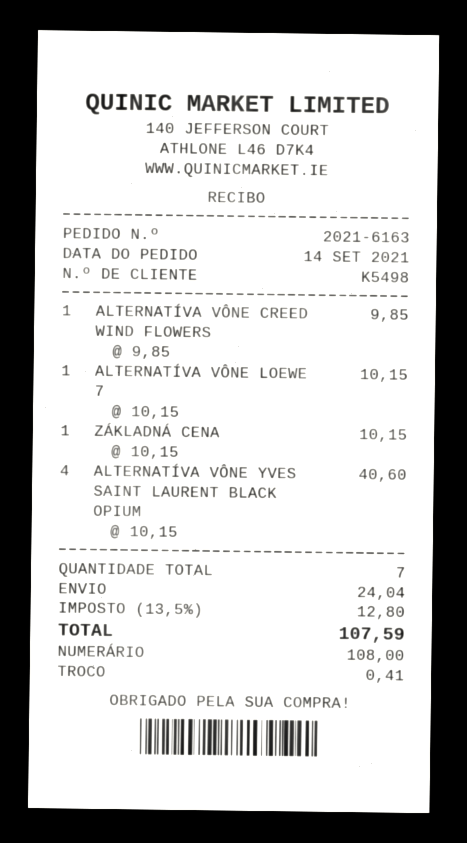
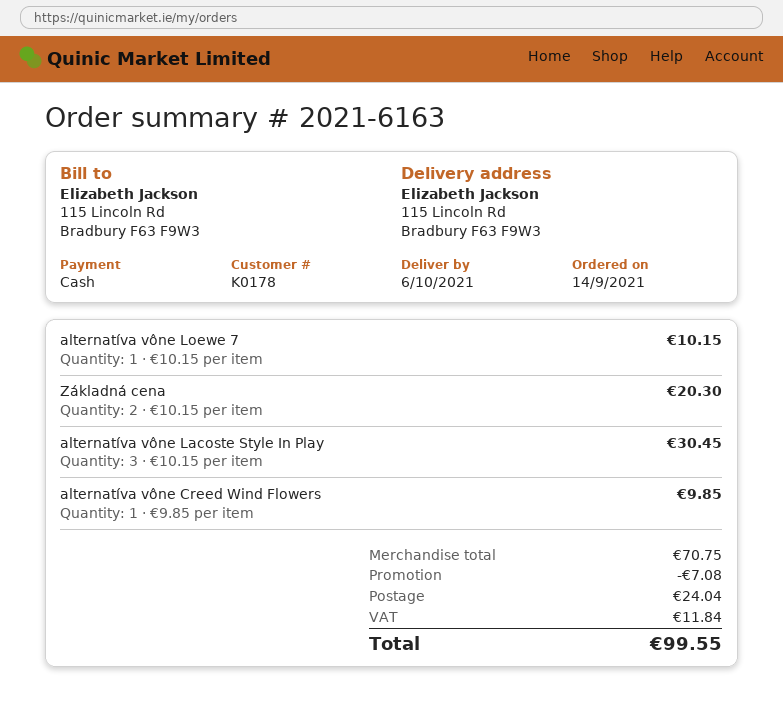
customer number: K5498 -> K0178
ZÁKLADNÁ CENA: 1 x 10.15 = 10.15 -> 2 x 10.15 = 20.30
ALTERNATÍVA VÔNE YVES SAINT LAURENT BLACK OPIUM: 4 x 10.15 = 40.60 -> none
alternatíva vône Lacoste Style In Play: none -> 3 x 10.15 = 30.45
discount: none -> 7.08
tax: 12.80 -> 11.84
total: 107.59 -> 99.55

